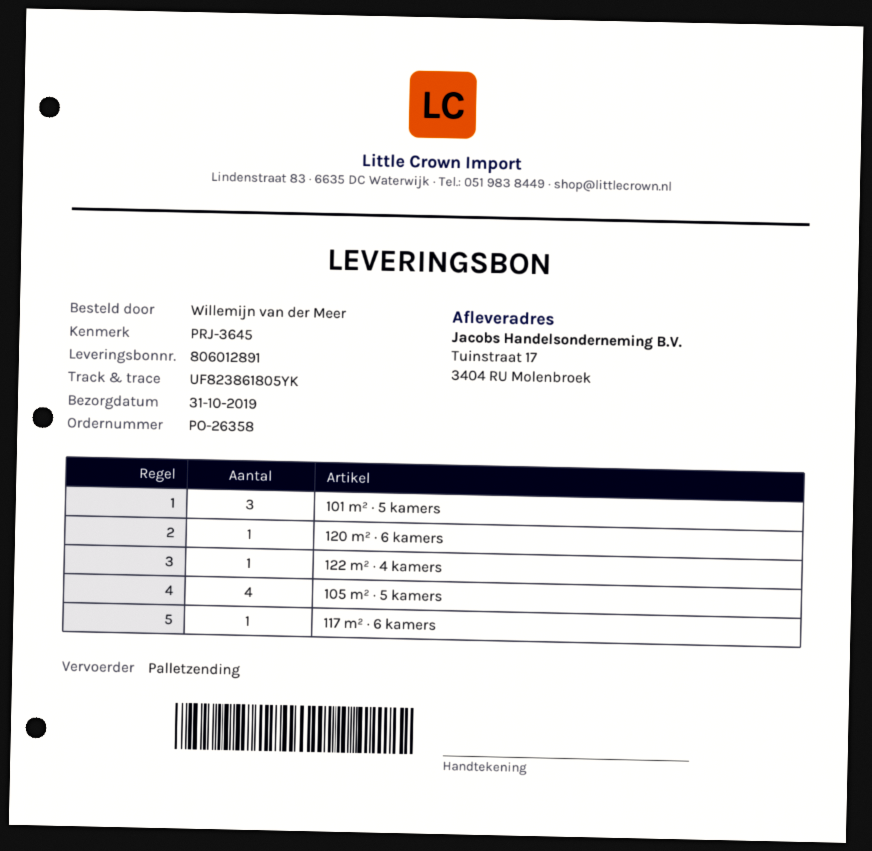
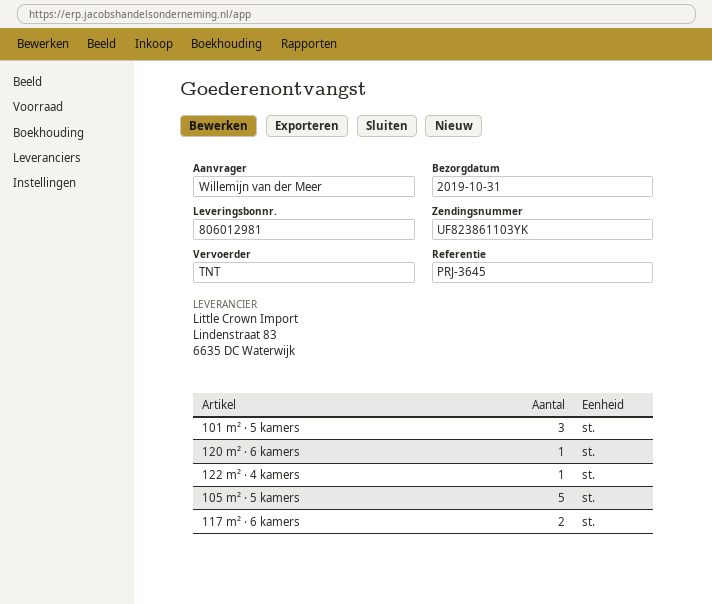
delivery note number: 806012891 -> 806012981
shipping method: pallet freight -> TNT
tracking number: UF823861805YK -> UF823861103YK
105 m² · 5 kamers: 4 -> 5
117 m² · 6 kamers: 1 -> 2

